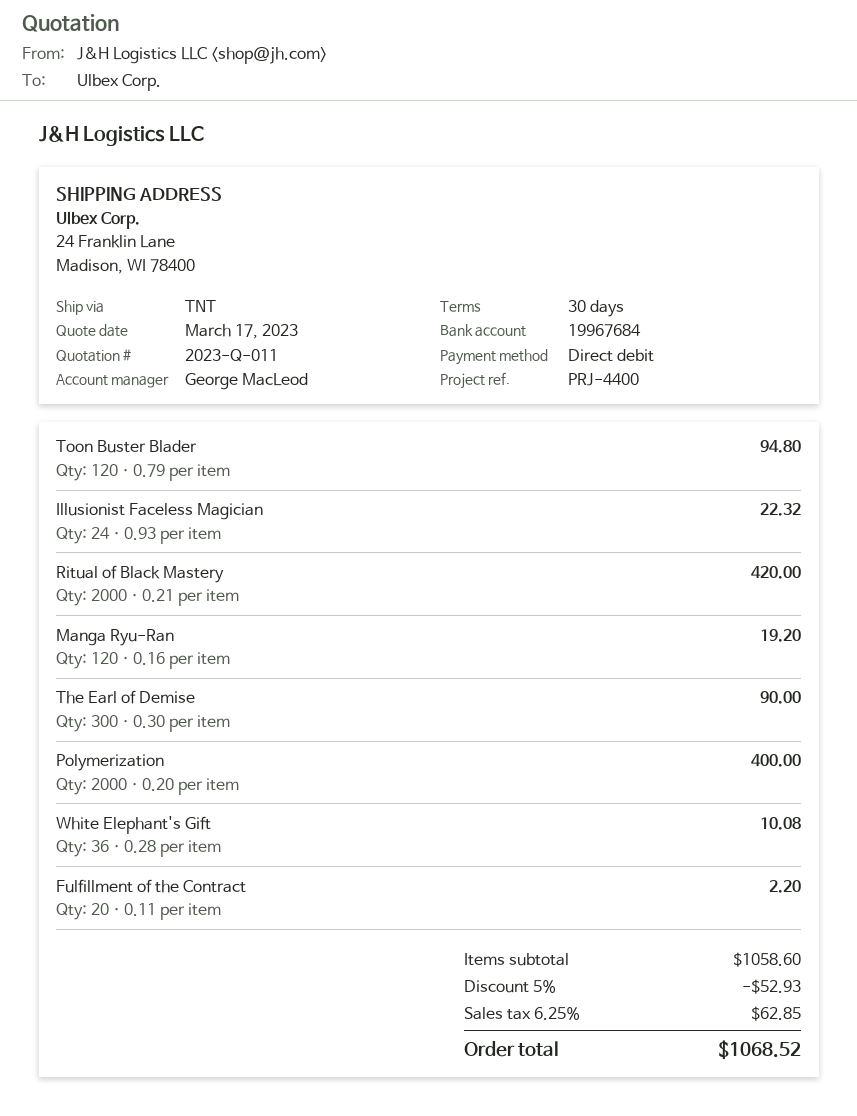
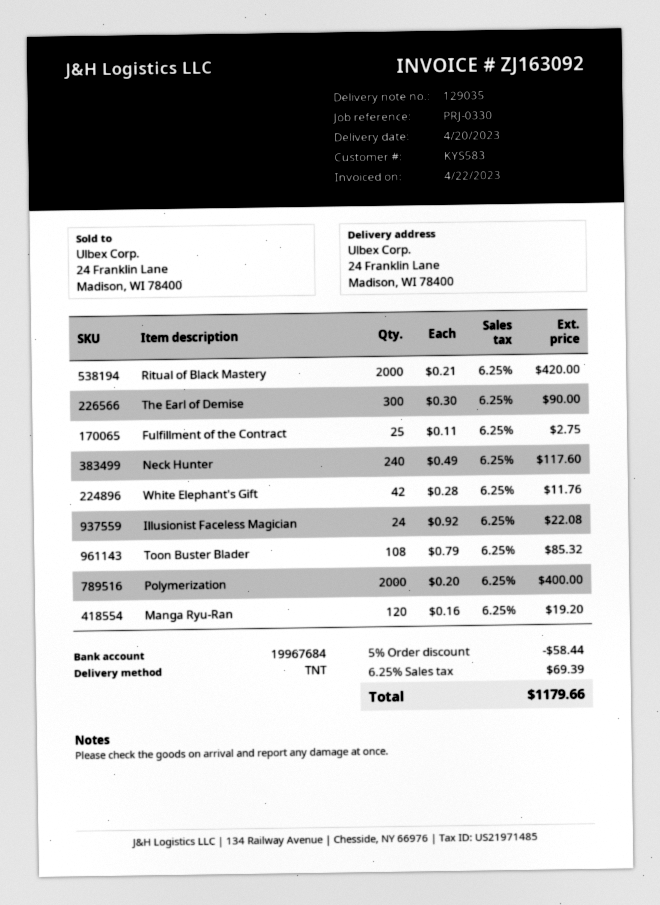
reference: PRJ-4400 -> PRJ-0330
Toon Buster Blader: 120 x 0.79 = 94.80 -> 108 x 0.79 = 85.32
Illusionist Faceless Magician: 24 x 0.93 = 22.32 -> 24 x 0.92 = 22.08
White Elephant's Gift: 36 x 0.28 = 10.08 -> 42 x 0.28 = 11.76
Fulfillment of the Contract: 20 x 0.11 = 2.20 -> 25 x 0.11 = 2.75
Neck Hunter: none -> 240 x 0.49 = 117.60
discount: 5% = 52.93 -> 5% = 58.44
tax: 6.25% = 62.85 -> 6.25% = 69.39
total: 1068.52 -> 1179.66

